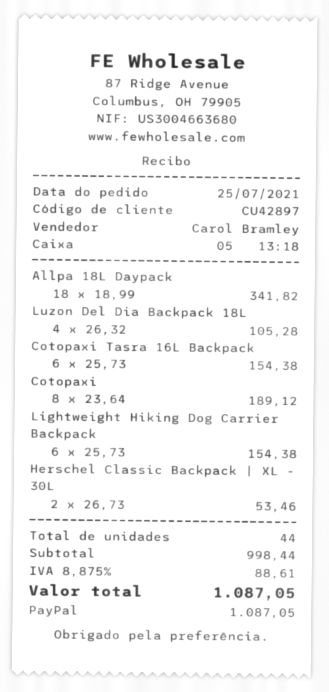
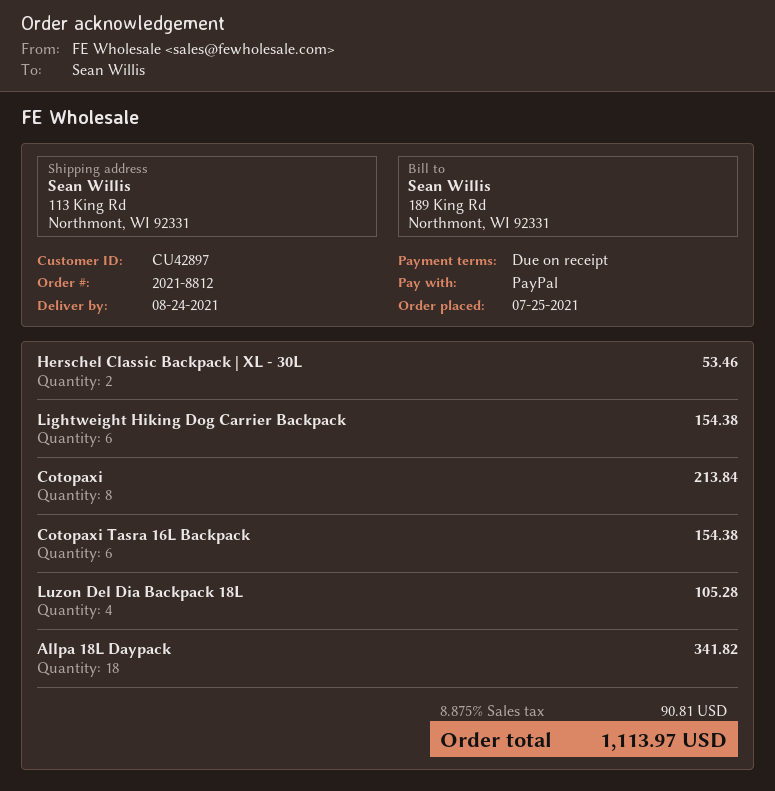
Cotopaxi: 8 for 189.12 -> 8 for 213.84
tax: 8.875% = 88.61 -> 8.875% = 90.81
total: 1087.05 -> 1113.97

